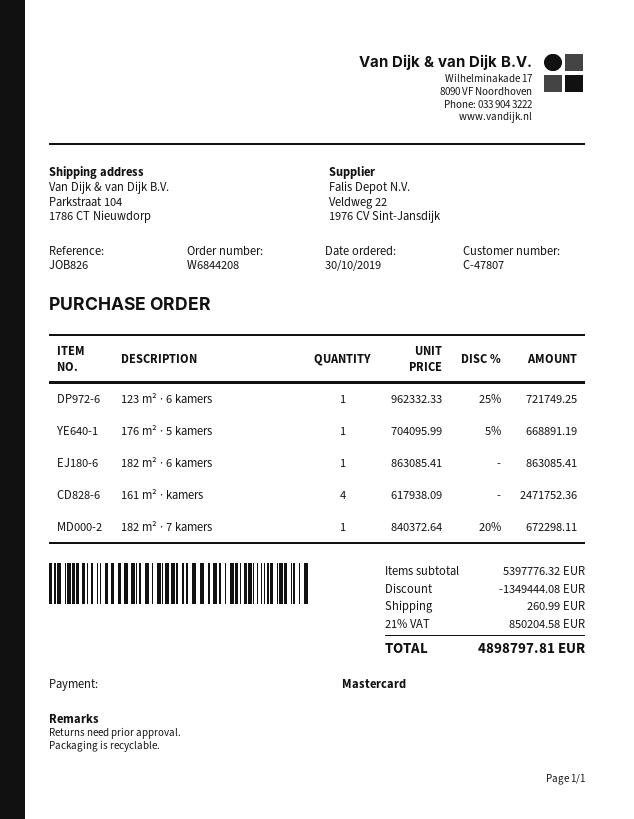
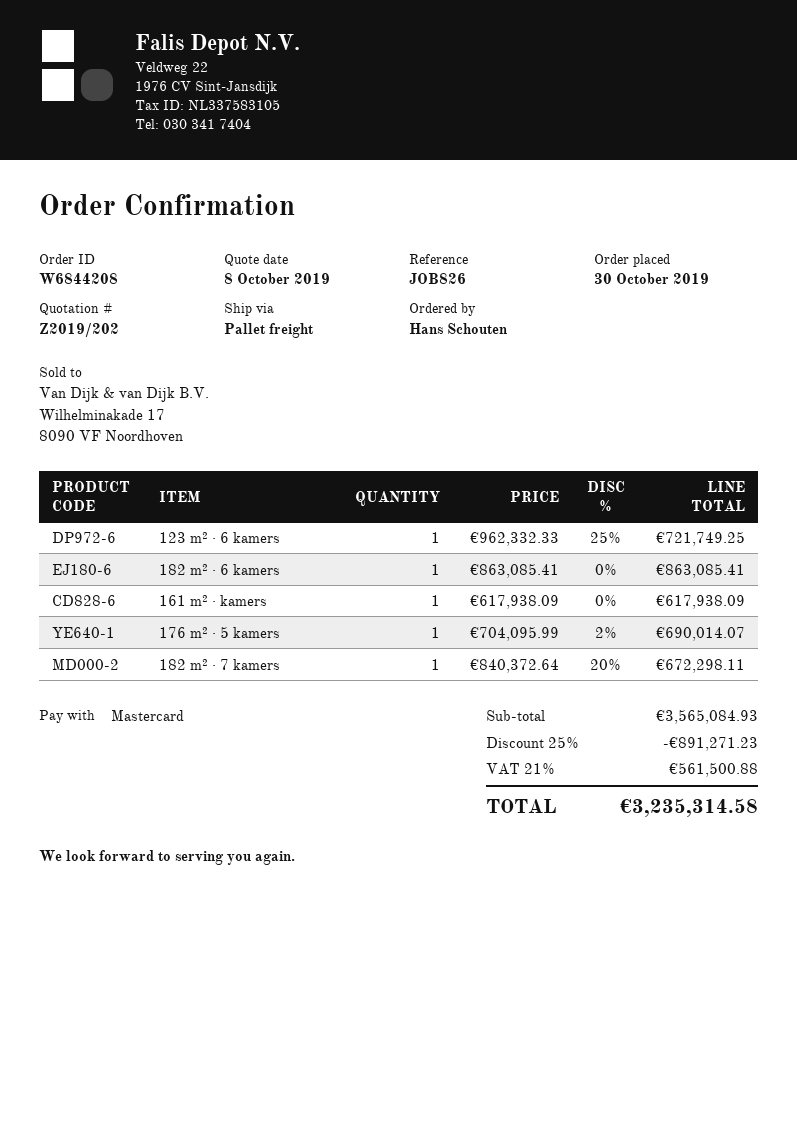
176 m² · 5 kamers: 1 x 704095.99 - 5% = 668891.19 -> 1 x 704095.99 - 2% = 690014.07
161 m² · kamers: 4 x 617938.09 = 2471752.36 -> 1 x 617938.09 = 617938.09
subtotal: 5397776.32 -> 3565084.93
discount: 1349444.08 -> 891271.23
shipping: 260.99 -> none
tax: 21% = 850204.58 -> 21% = 561500.88
total: 4898797.81 -> 3235314.58

